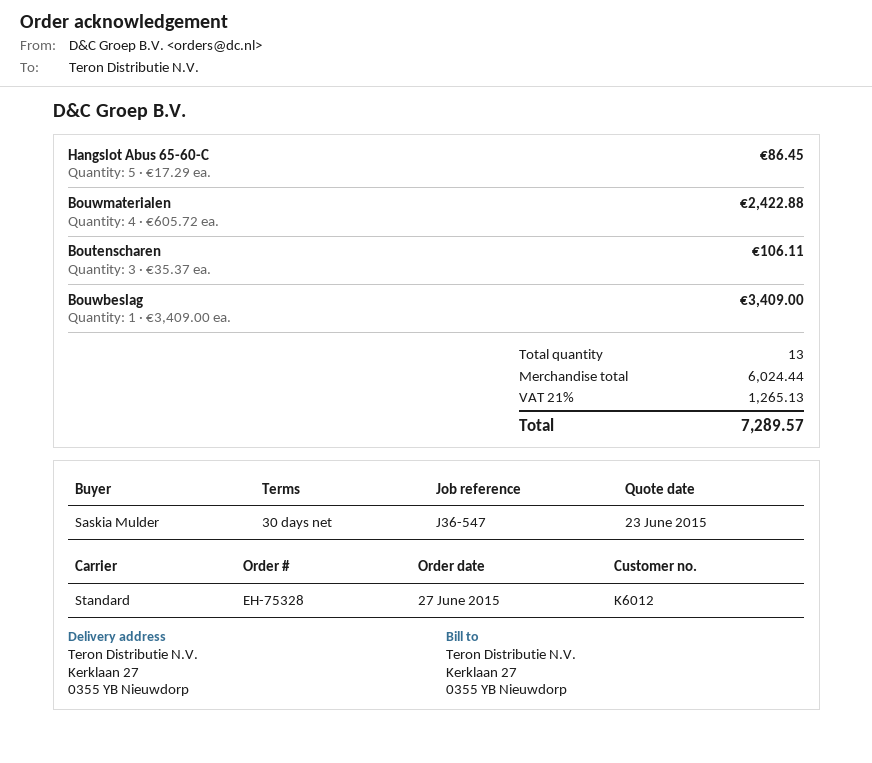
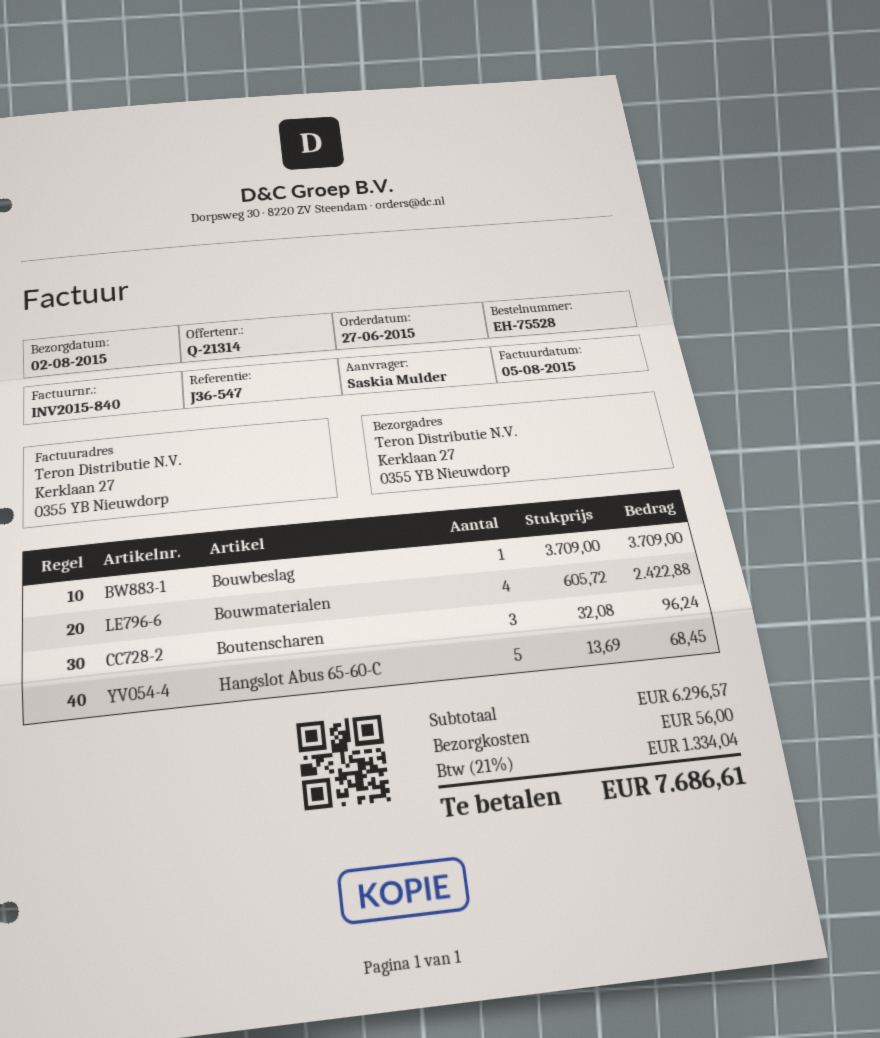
order number: EH-75328 -> EH-75528
Hangslot Abus 65-60-C: 5 x 17.29 = 86.45 -> 5 x 13.69 = 68.45
Boutenscharen: 3 x 35.37 = 106.11 -> 3 x 32.08 = 96.24
Bouwbeslag: 1 x 3409.00 = 3409.00 -> 1 x 3709.00 = 3709.00
subtotal: 6024.44 -> 6296.57
shipping: none -> 56.00
tax: 21% = 1265.13 -> 21% = 1334.04
total: 7289.57 -> 7686.61

